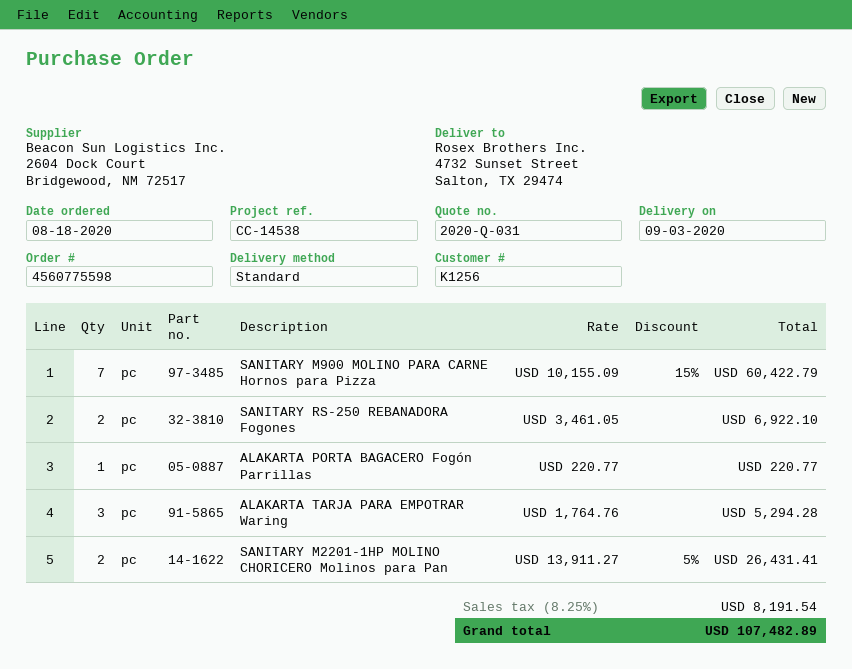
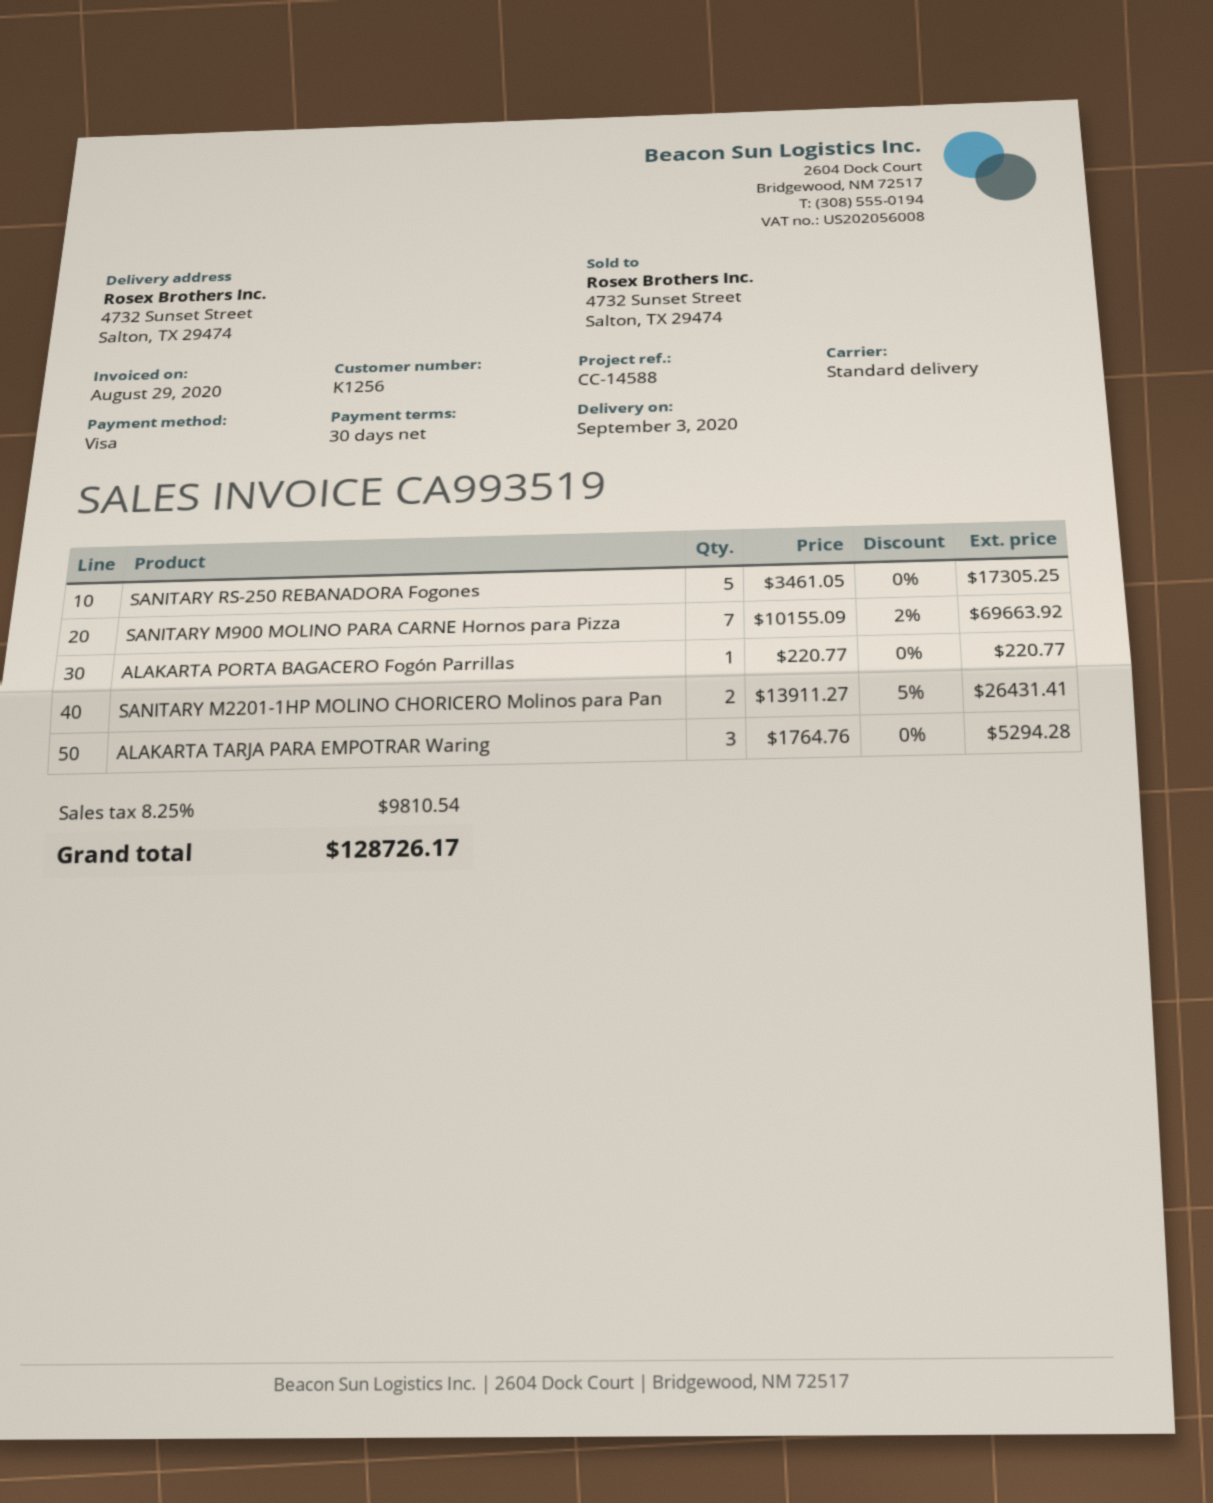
reference: CC-14538 -> CC-14588
SANITARY M900 MOLINO PARA CARNE Hornos para Pizza: 7 x 10155.09 - 15% = 60422.79 -> 7 x 10155.09 - 2% = 69663.92
SANITARY RS-250 REBANADORA Fogones: 2 x 3461.05 = 6922.10 -> 5 x 3461.05 = 17305.25
tax: 8.25% = 8191.54 -> 8.25% = 9810.54
total: 107482.89 -> 128726.17

